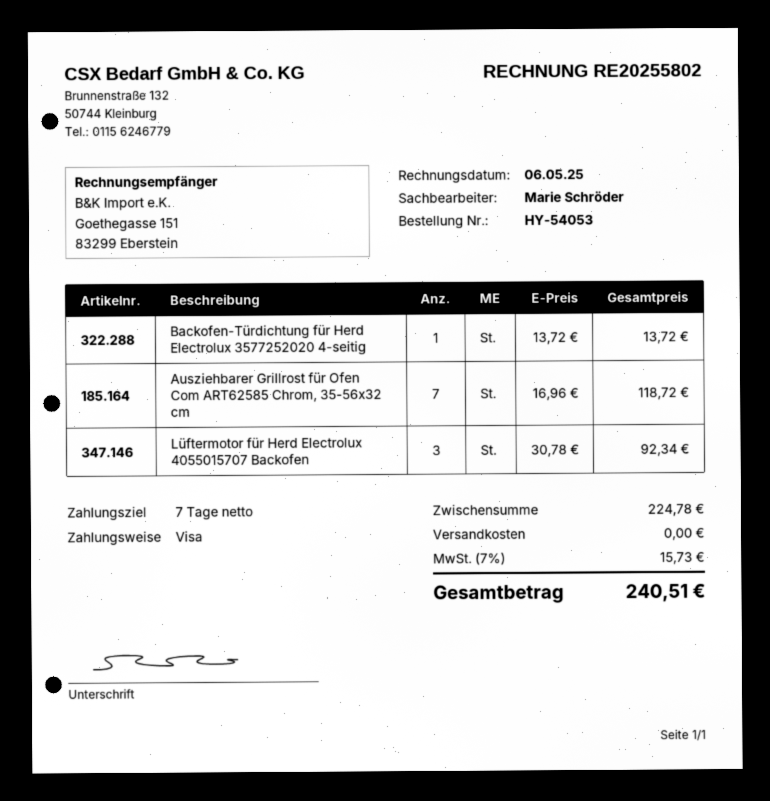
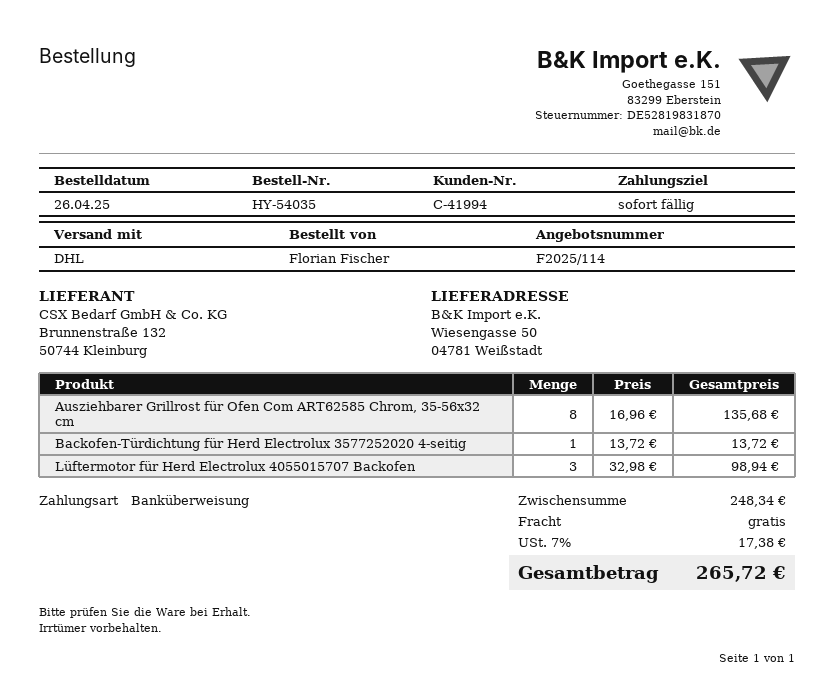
order number: HY-54053 -> HY-54035
payment terms: 7 days -> on receipt
payment method: Visa -> bank transfer
Ausziehbarer Grillrost für Ofen Com ART62585 Chrom, 35-56x32 cm: 7 x 16.96 = 118.72 -> 8 x 16.96 = 135.68
Lüftermotor für Herd Electrolux 4055015707 Backofen: 3 x 30.78 = 92.34 -> 3 x 32.98 = 98.94
subtotal: 224.78 -> 248.34
tax: 7% = 15.73 -> 7% = 17.38
total: 240.51 -> 265.72

